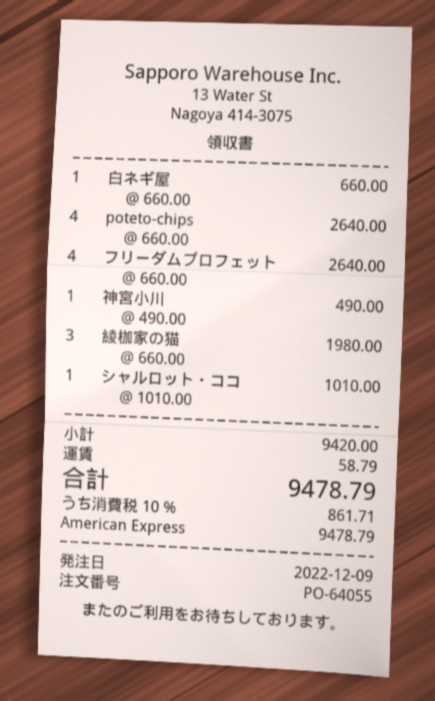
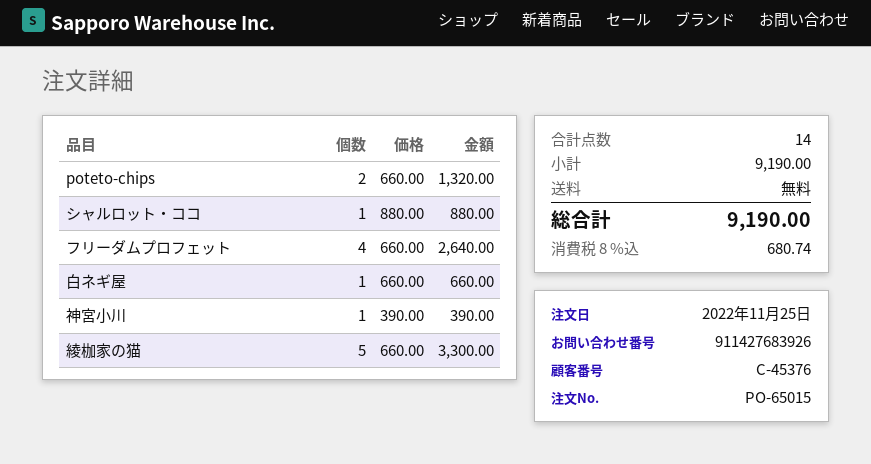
order number: PO-64055 -> PO-65015
order date: 2022-12-09 -> 2022-11-25
poteto-chips: 4 x 660.00 = 2640.00 -> 2 x 660.00 = 1320.00
神宮小川: 1 x 490.00 = 490.00 -> 1 x 390.00 = 390.00
綾枷家の猫: 3 x 660.00 = 1980.00 -> 5 x 660.00 = 3300.00
シャルロット・ココ: 1 x 1010.00 = 1010.00 -> 1 x 880.00 = 880.00
subtotal: 9420.00 -> 9190.00
shipping: 58.79 -> 0.00
tax: 10% = 861.71 -> 8% = 680.74
total: 9478.79 -> 9190.00

